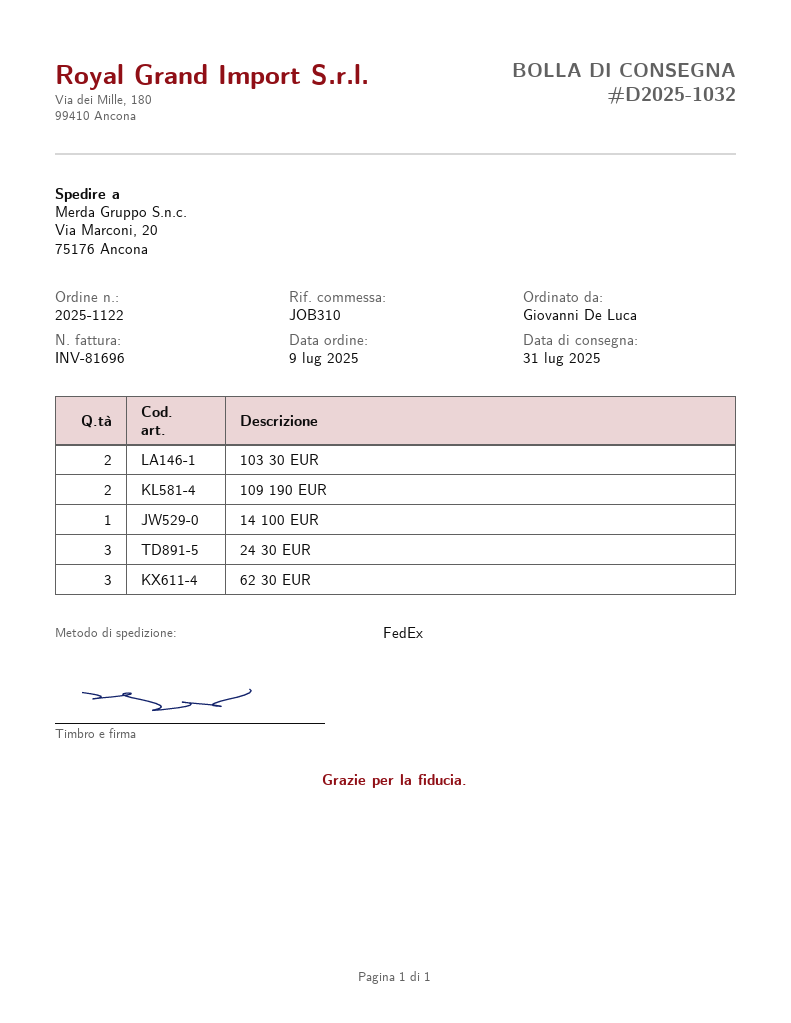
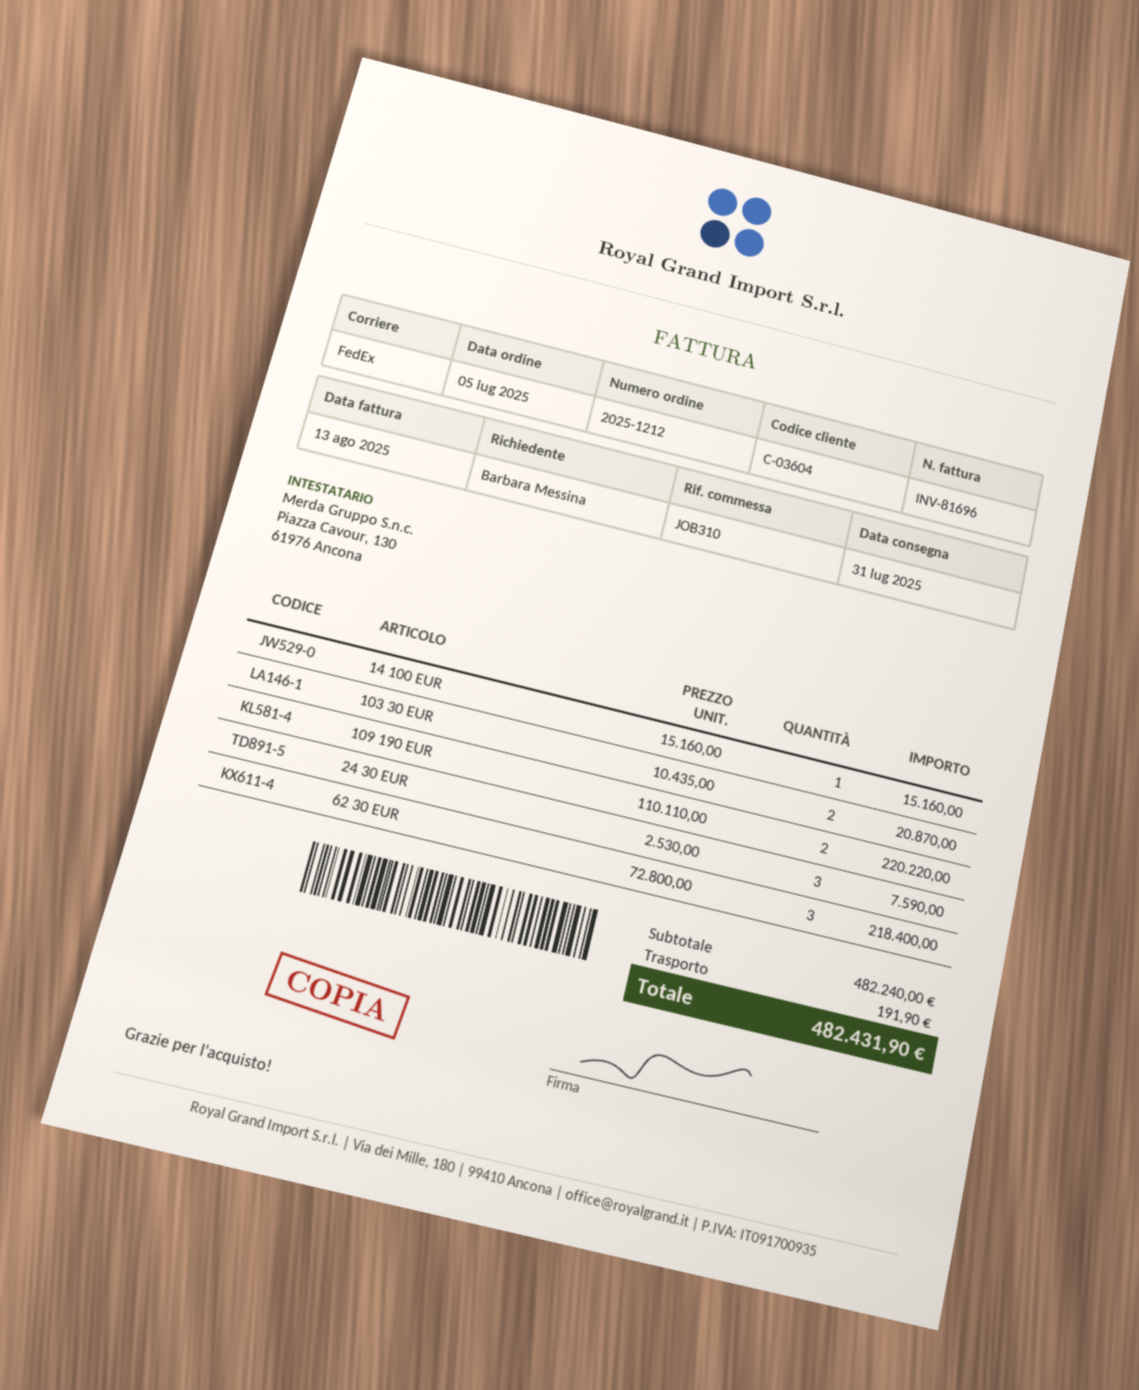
order number: 2025-1122 -> 2025-1212
order date: 2025-07-09 -> 2025-07-05
ordered by: Giovanni De Luca -> Barbara Messina

